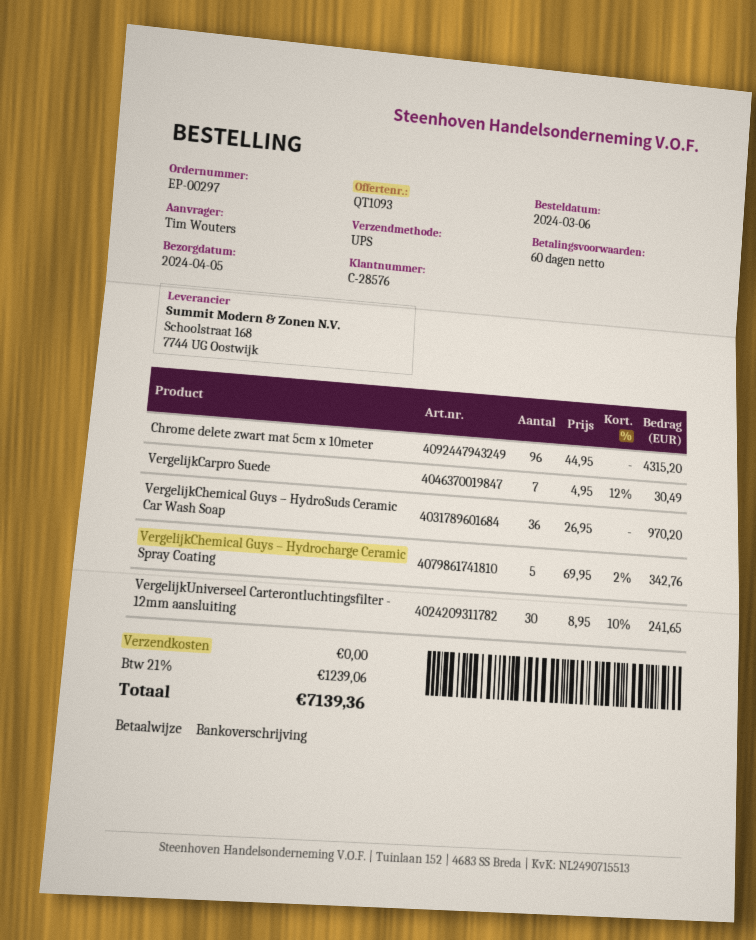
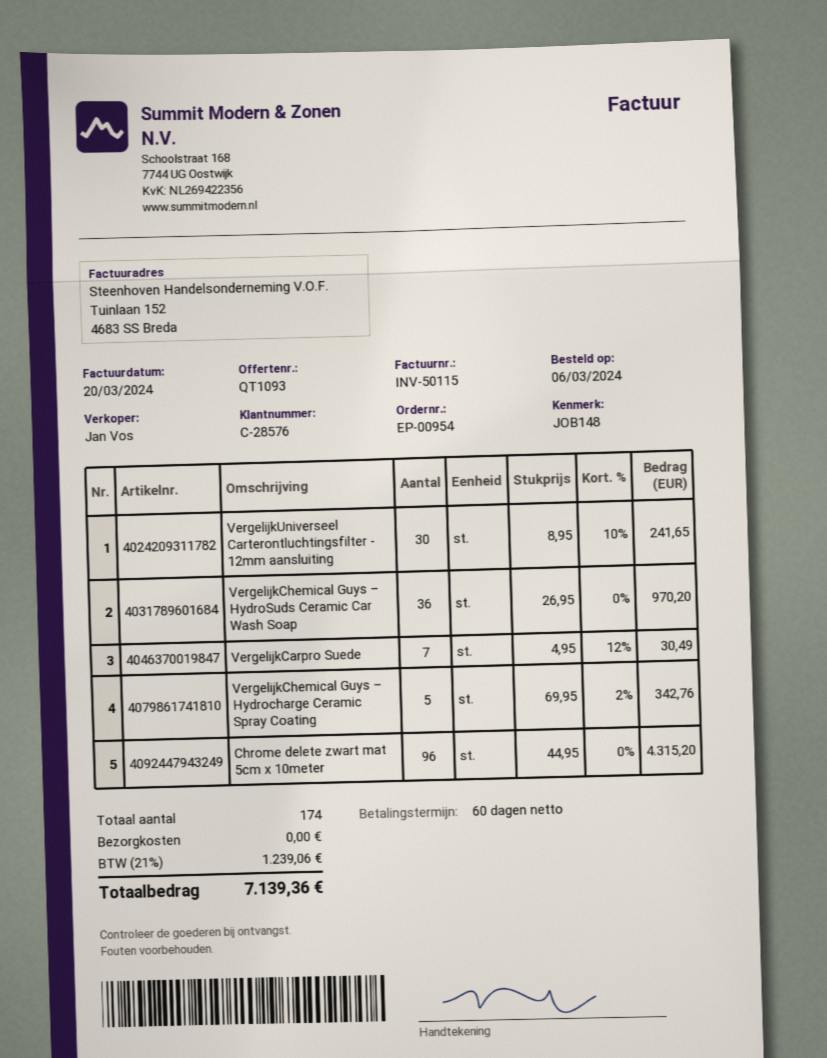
order number: EP-00297 -> EP-00954

